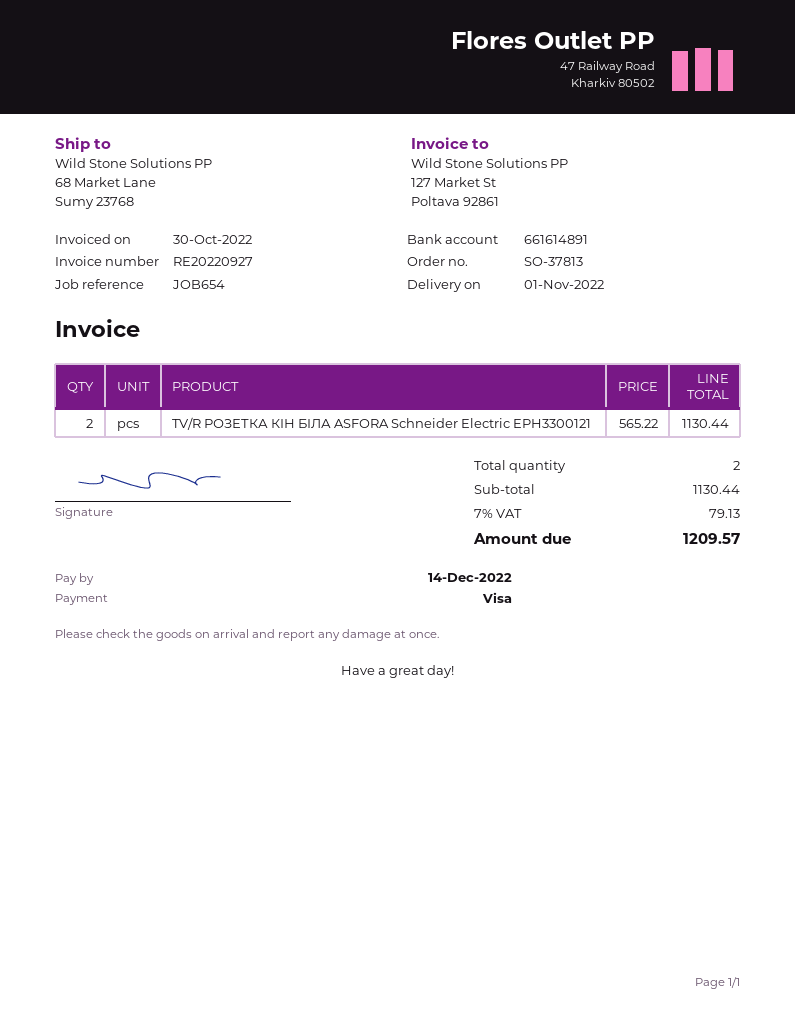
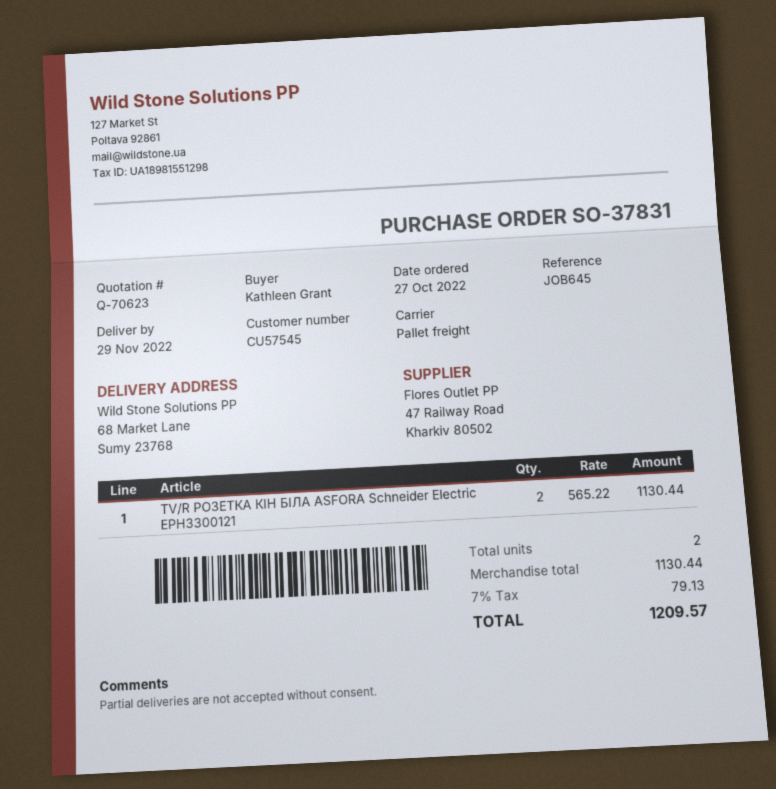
order number: SO-37813 -> SO-37831
delivery date: 2022-11-01 -> 2022-11-29
reference: JOB654 -> JOB645

